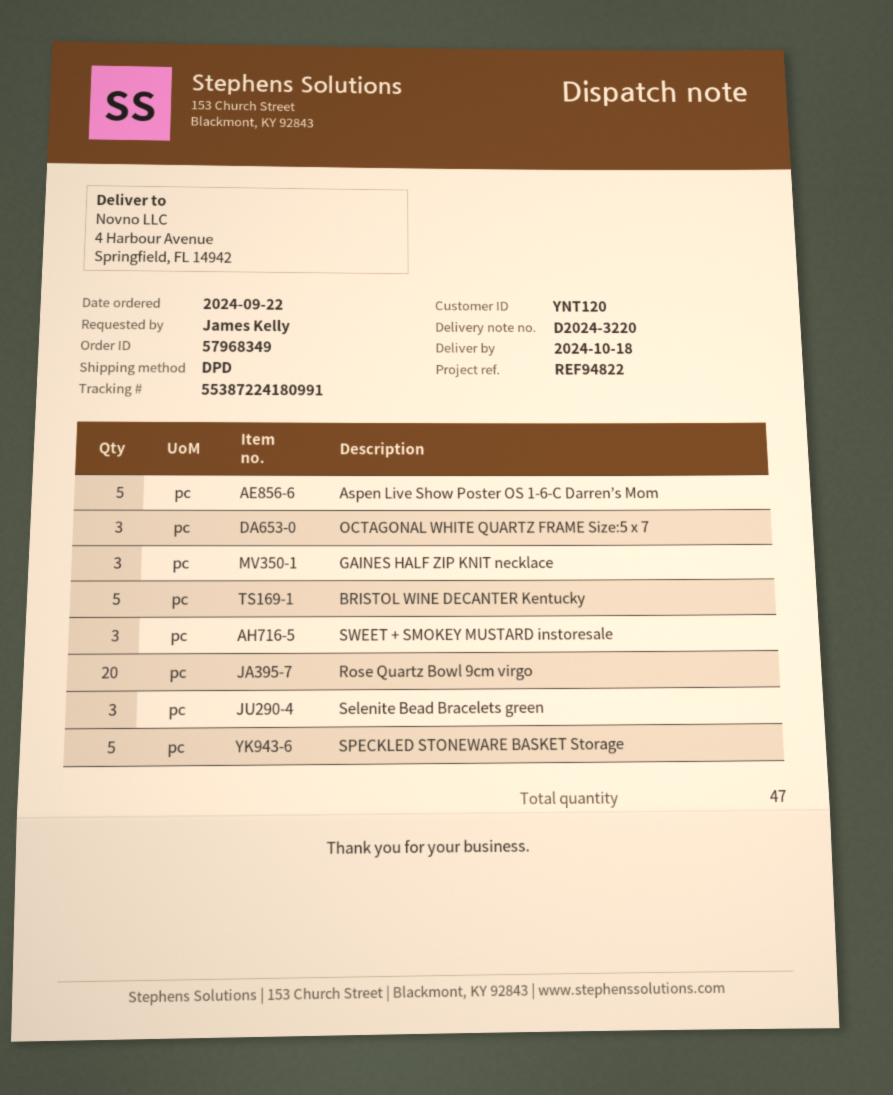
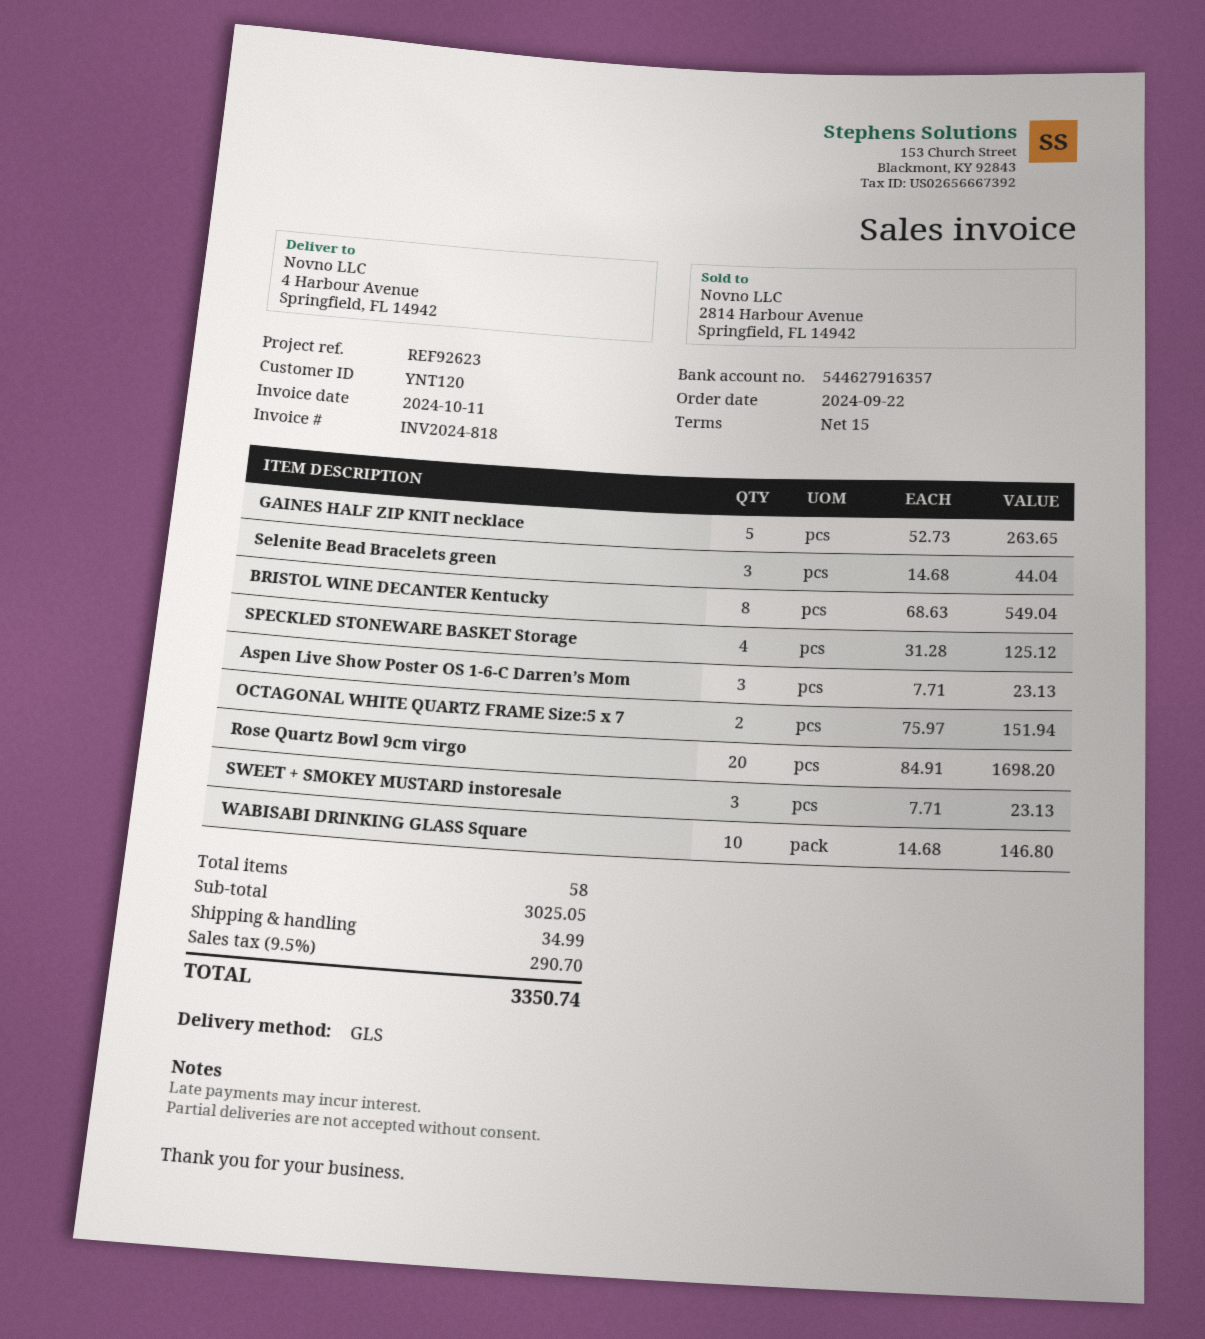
reference: REF94822 -> REF92623
shipping method: DPD -> GLS
Aspen Live Show Poster OS 1-6-C Darren’s Mom: 5 -> 3
OCTAGONAL WHITE QUARTZ FRAME Size:5 x 7: 3 -> 2
GAINES HALF ZIP KNIT necklace: 3 -> 5
BRISTOL WINE DECANTER Kentucky: 5 -> 8
SPECKLED STONEWARE BASKET Storage: 5 -> 4
WABISABI DRINKING GLASS Square: none -> 10
total quantity: 47 -> 58

